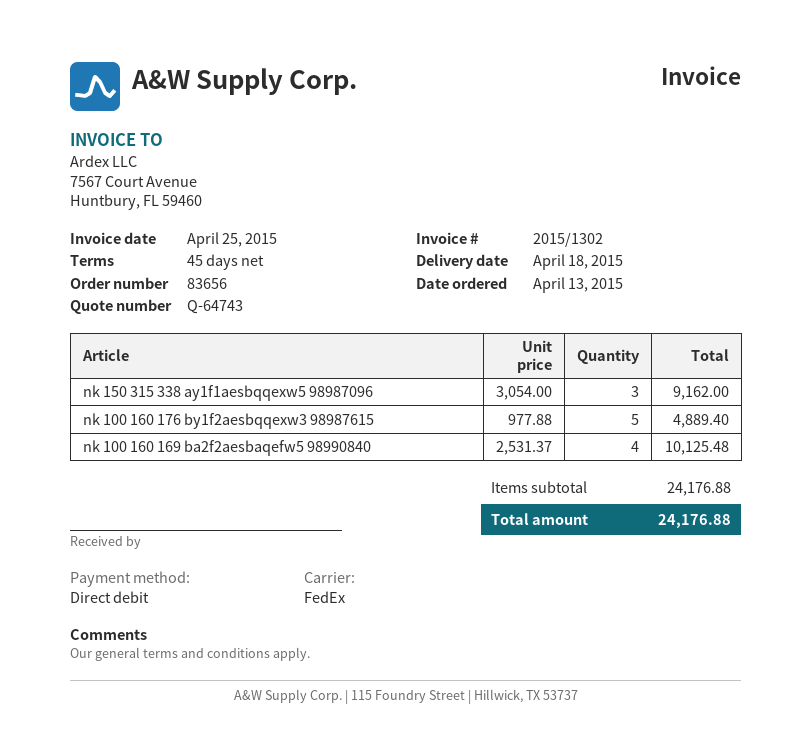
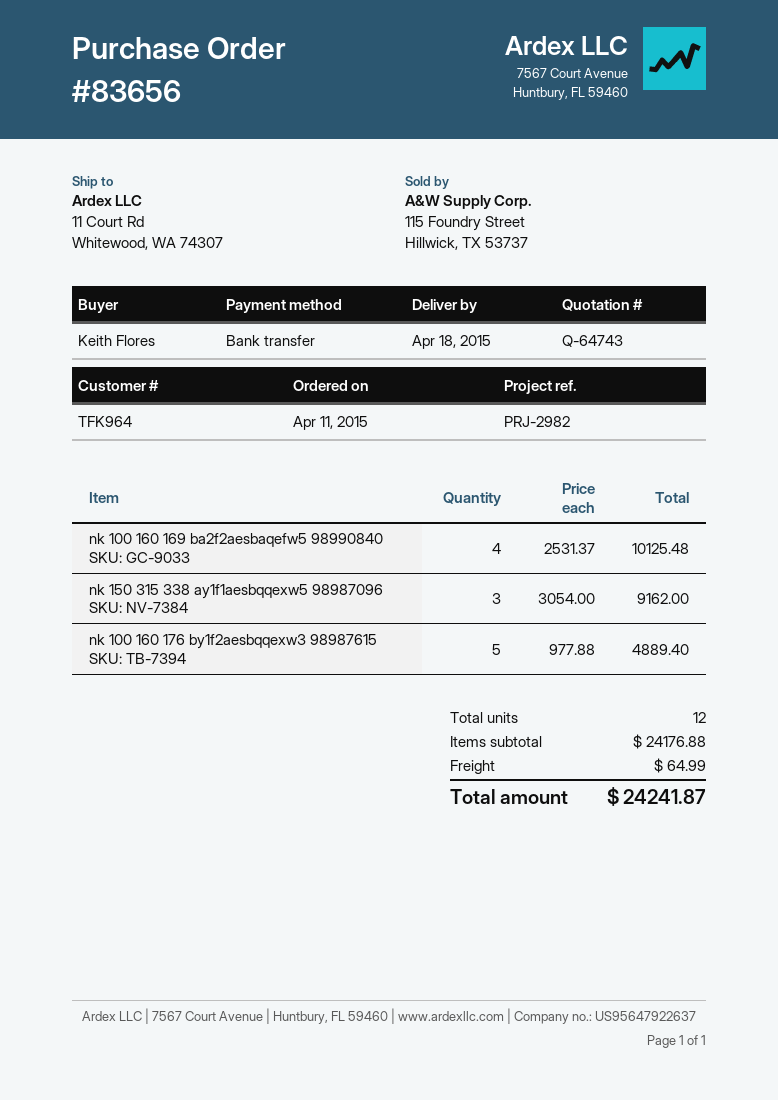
order date: 2015-04-13 -> 2015-04-11
payment method: direct debit -> bank transfer
shipping: none -> 64.99
total: 24176.88 -> 24241.87

